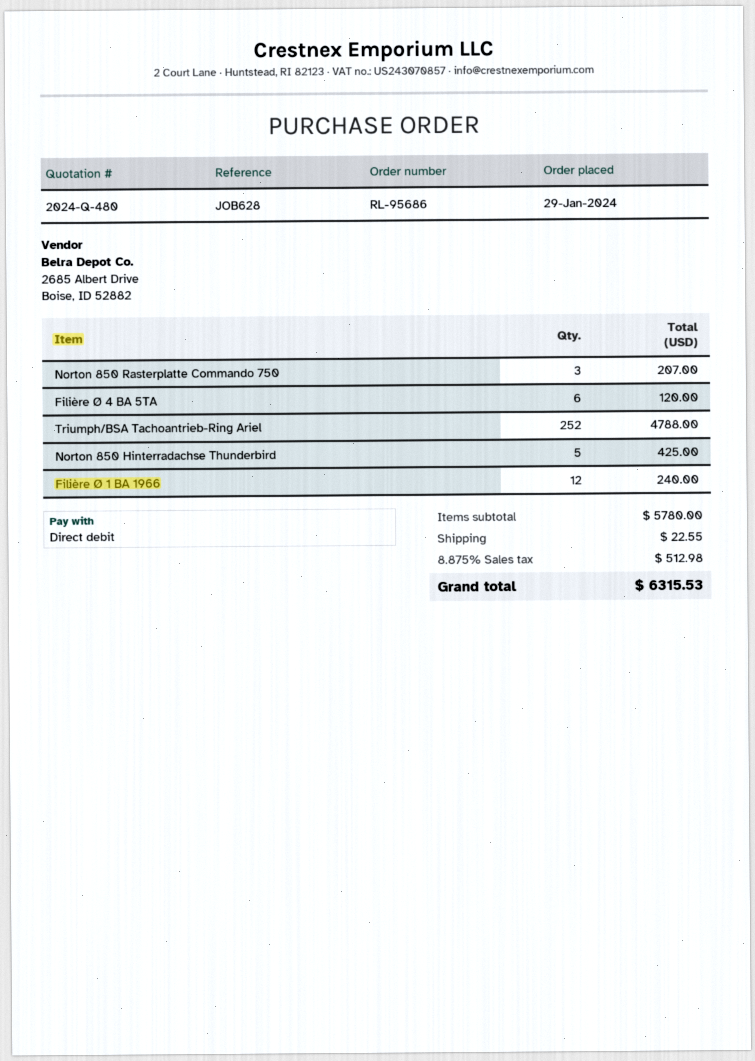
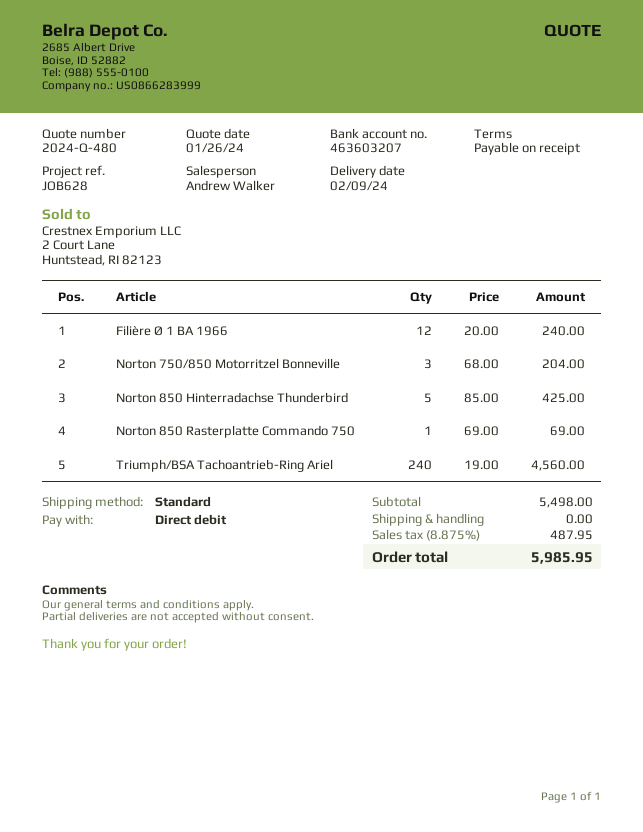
Norton 850 Rasterplatte Commando 750: 3 for 207.00 -> 1 for 69.00
Filière Ø 4 BA 5TA: 6 for 120.00 -> none
Triumph/BSA Tachoantrieb-Ring Ariel: 252 for 4788.00 -> 240 for 4560.00
Norton 750/850 Motorritzel Bonneville: none -> 3 for 204.00
subtotal: 5780.00 -> 5498.00
shipping: 22.55 -> 0.00
tax: 8.875% = 512.98 -> 8.875% = 487.95
total: 6315.53 -> 5985.95

